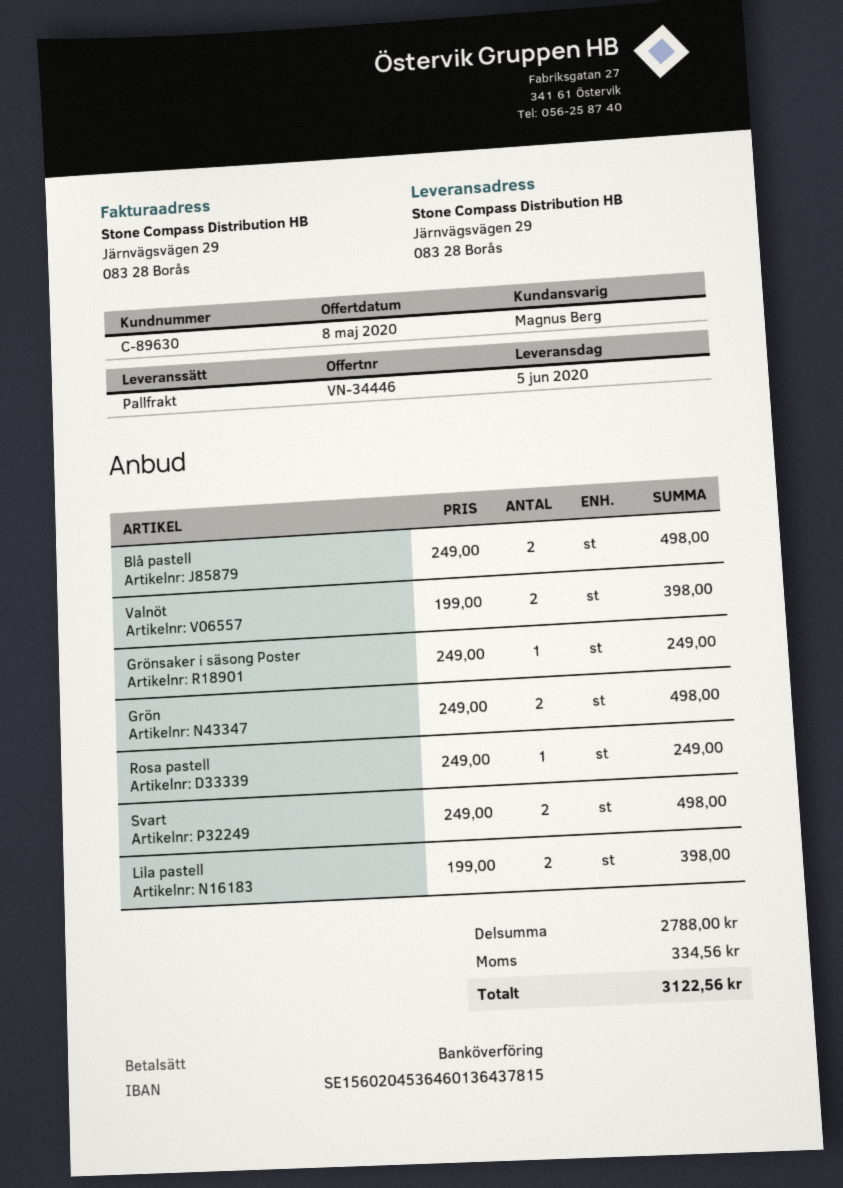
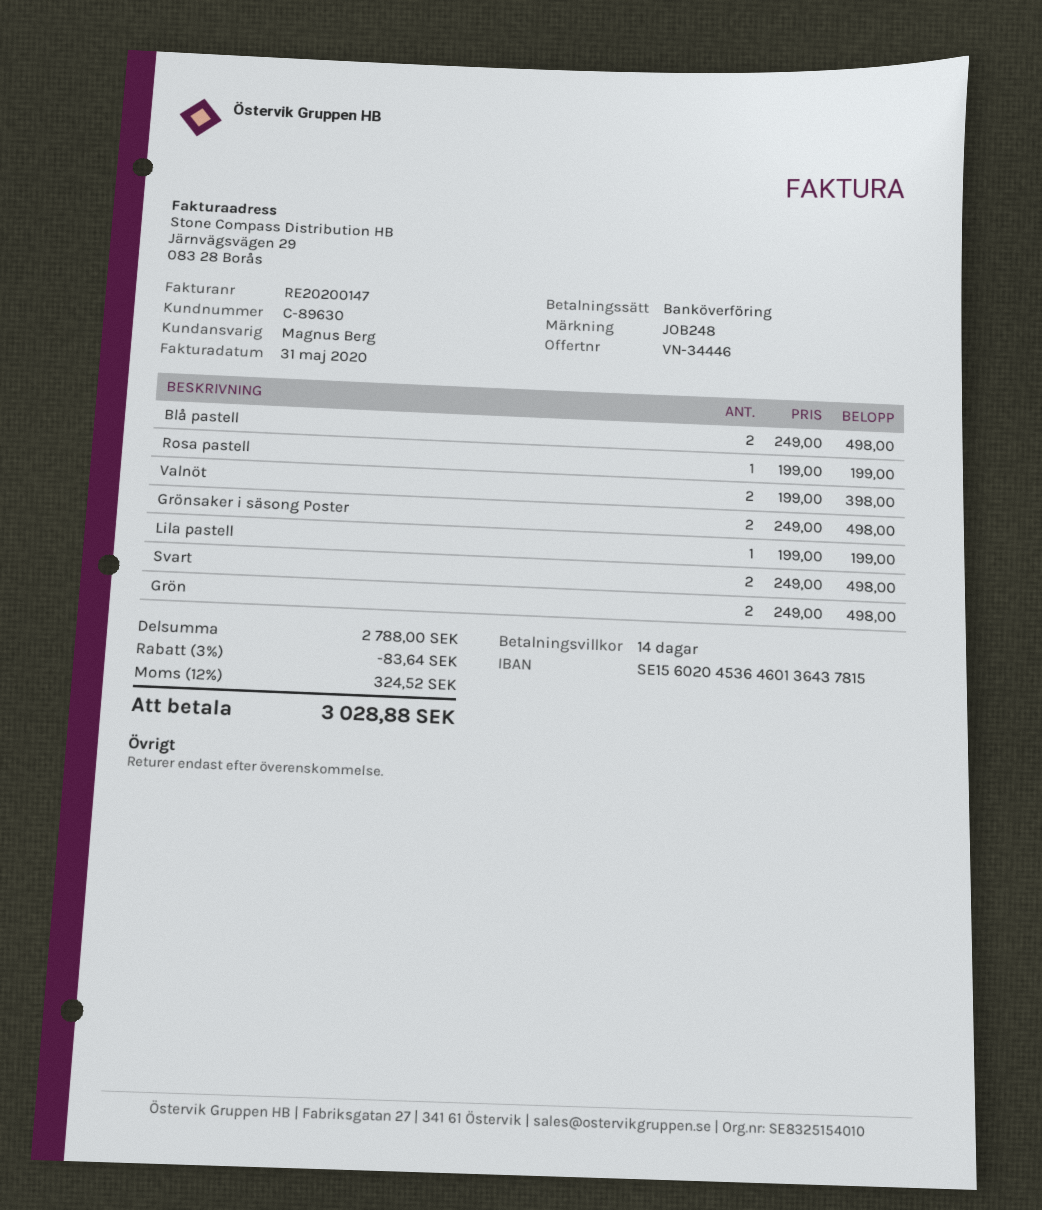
Grönsaker i säsong Poster: 1 x 249.00 = 249.00 -> 2 x 249.00 = 498.00
Rosa pastell: 1 x 249.00 = 249.00 -> 1 x 199.00 = 199.00
Lila pastell: 2 x 199.00 = 398.00 -> 1 x 199.00 = 199.00
discount: none -> 3% = 83.64
tax: 334.56 -> 324.52
total: 3122.56 -> 3028.88

